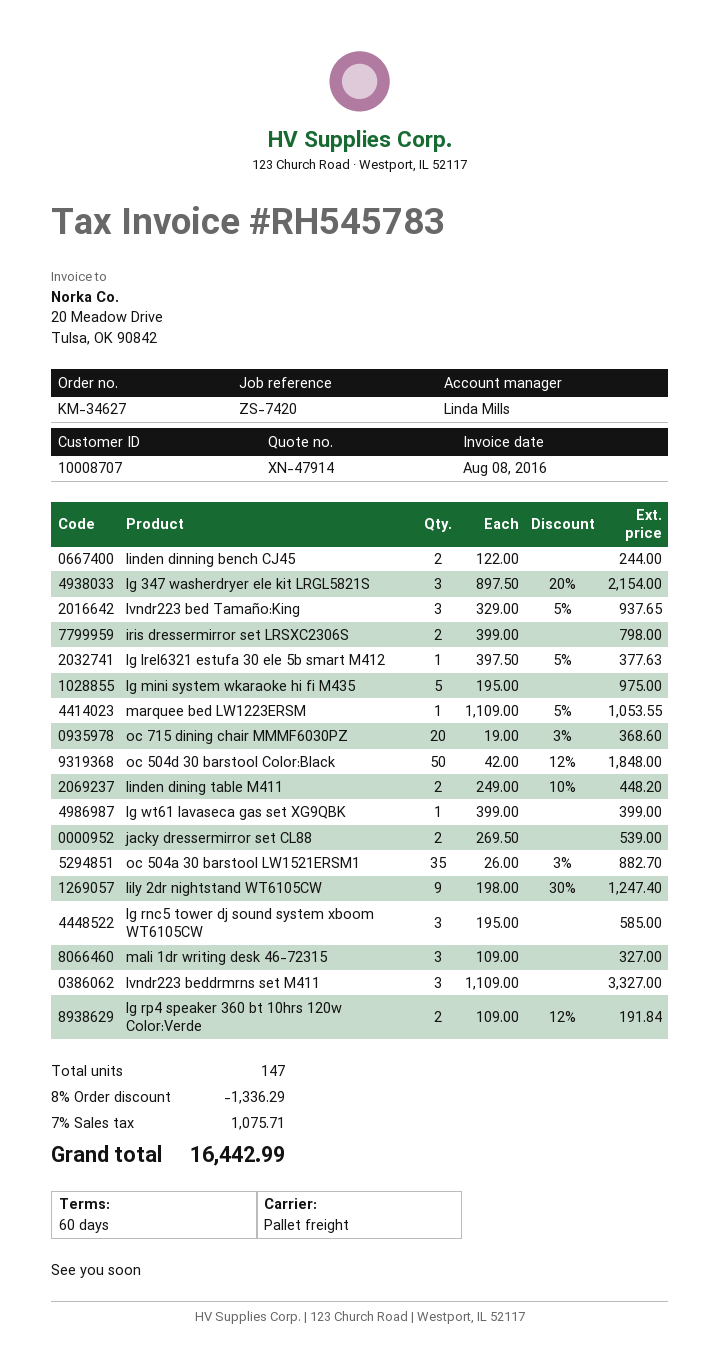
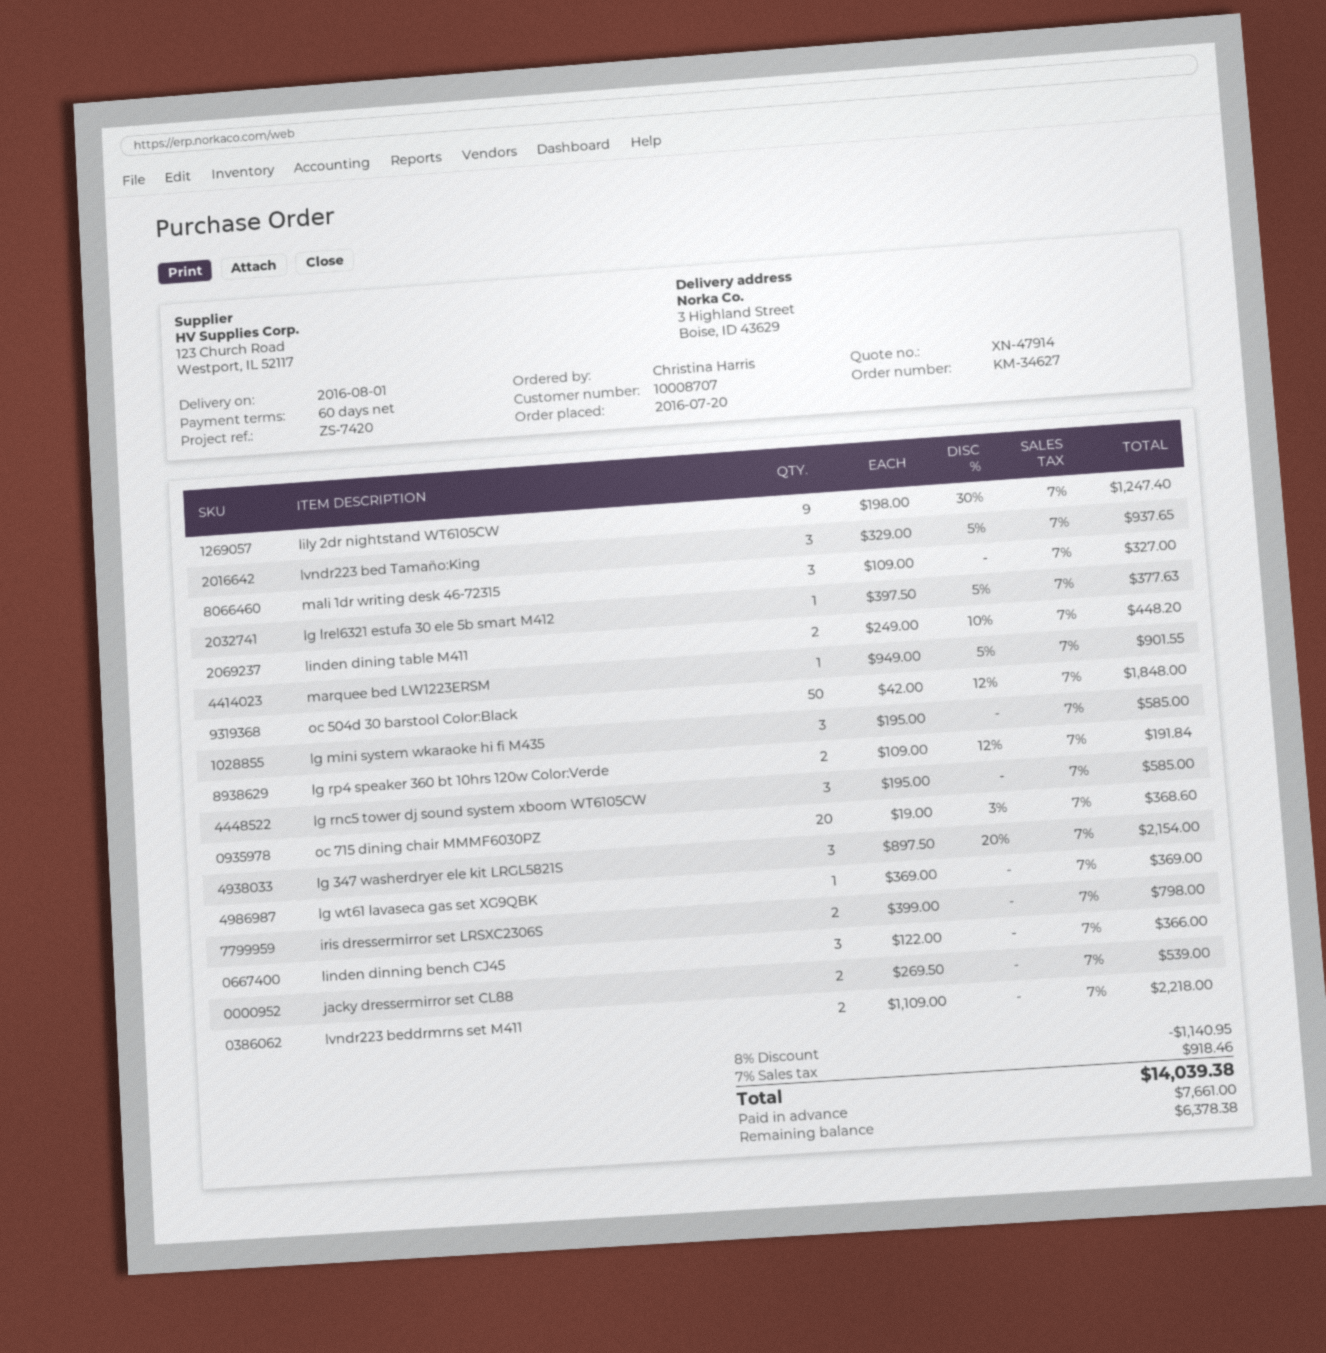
linden dinning bench CJ45: 2 x 122.00 = 244.00 -> 3 x 122.00 = 366.00
lg mini system wkaraoke hi fi M435: 5 x 195.00 = 975.00 -> 3 x 195.00 = 585.00
marquee bed LW1223ERSM: 1 x 1109.00 - 5% = 1053.55 -> 1 x 949.00 - 5% = 901.55
lg wt61 lavaseca gas set XG9QBK: 1 x 399.00 = 399.00 -> 1 x 369.00 = 369.00
oc 504a 30 barstool LW1521ERSM1: 35 x 26.00 - 3% = 882.70 -> none
lvndr223 beddrmrns set M411: 3 x 1109.00 = 3327.00 -> 2 x 1109.00 = 2218.00
discount: 8% = 1336.29 -> 8% = 1140.95
tax: 7% = 1075.71 -> 7% = 918.46
total: 16442.99 -> 14039.38

